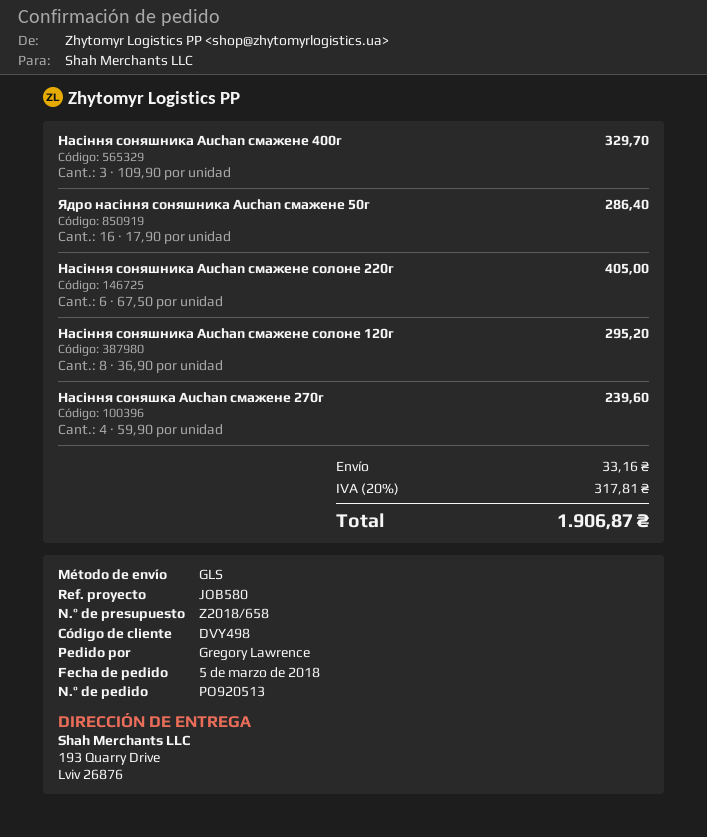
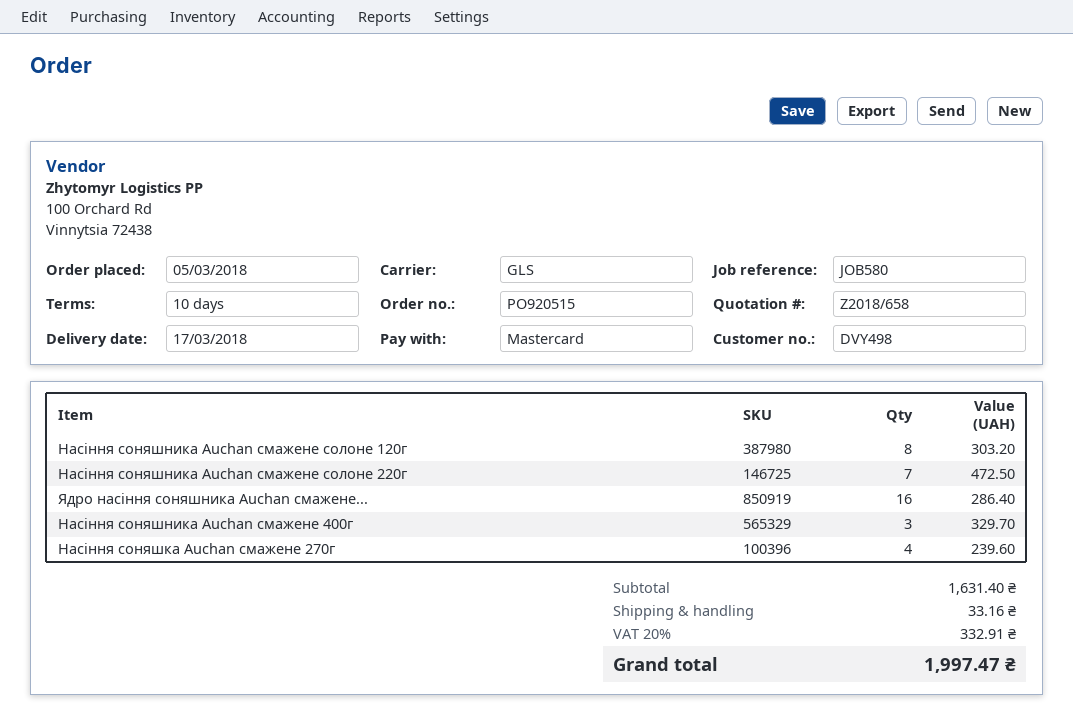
order number: PO920513 -> PO920515
Насіння соняшника Auchan смажене солоне 220г: 6 for 405.00 -> 7 for 472.50
Насіння соняшника Auchan смажене солоне 120г: 8 for 295.20 -> 8 for 303.20
tax: 20% = 317.81 -> 20% = 332.91
total: 1906.87 -> 1997.47

